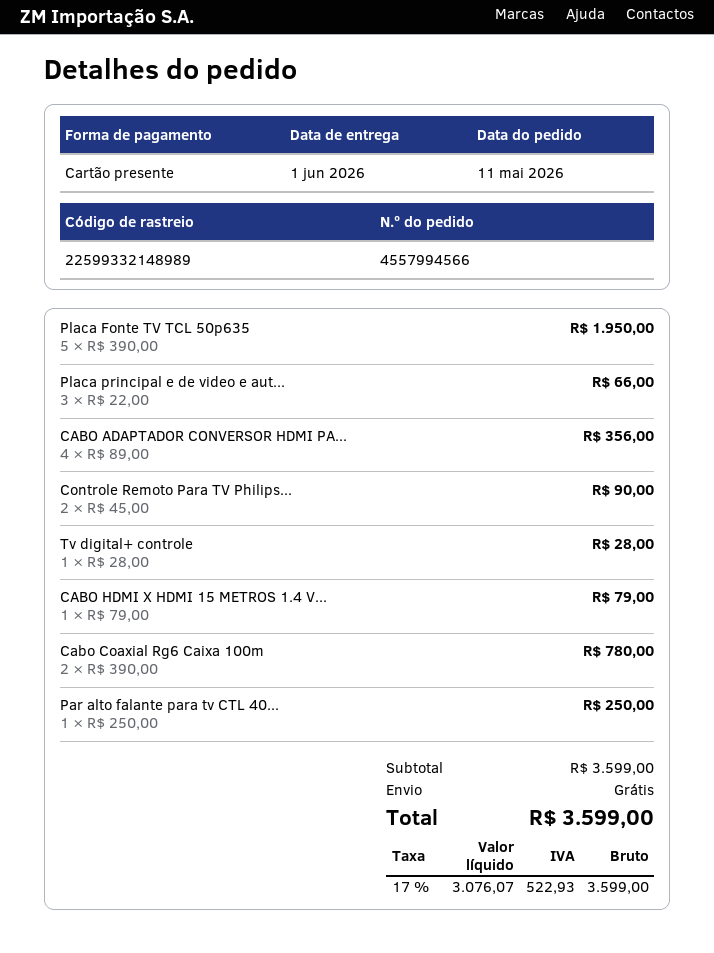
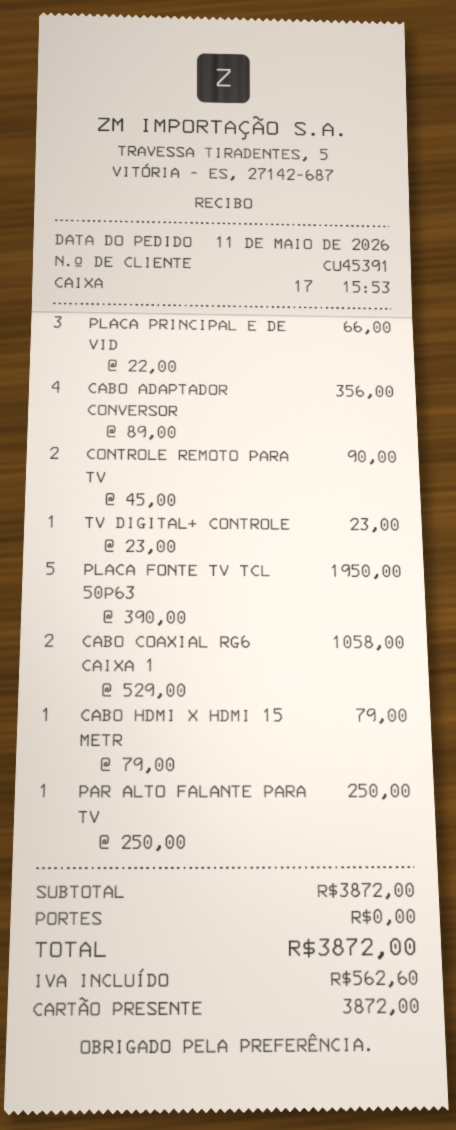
Tv digital+ controle: 1 x 28.00 = 28.00 -> 1 x 23.00 = 23.00
Cabo Coaxial Rg6 Caixa 100m: 2 x 390.00 = 780.00 -> 2 x 529.00 = 1058.00
subtotal: 3599.00 -> 3872.00
tax: 522.93 -> 562.60
total: 3599.00 -> 3872.00

